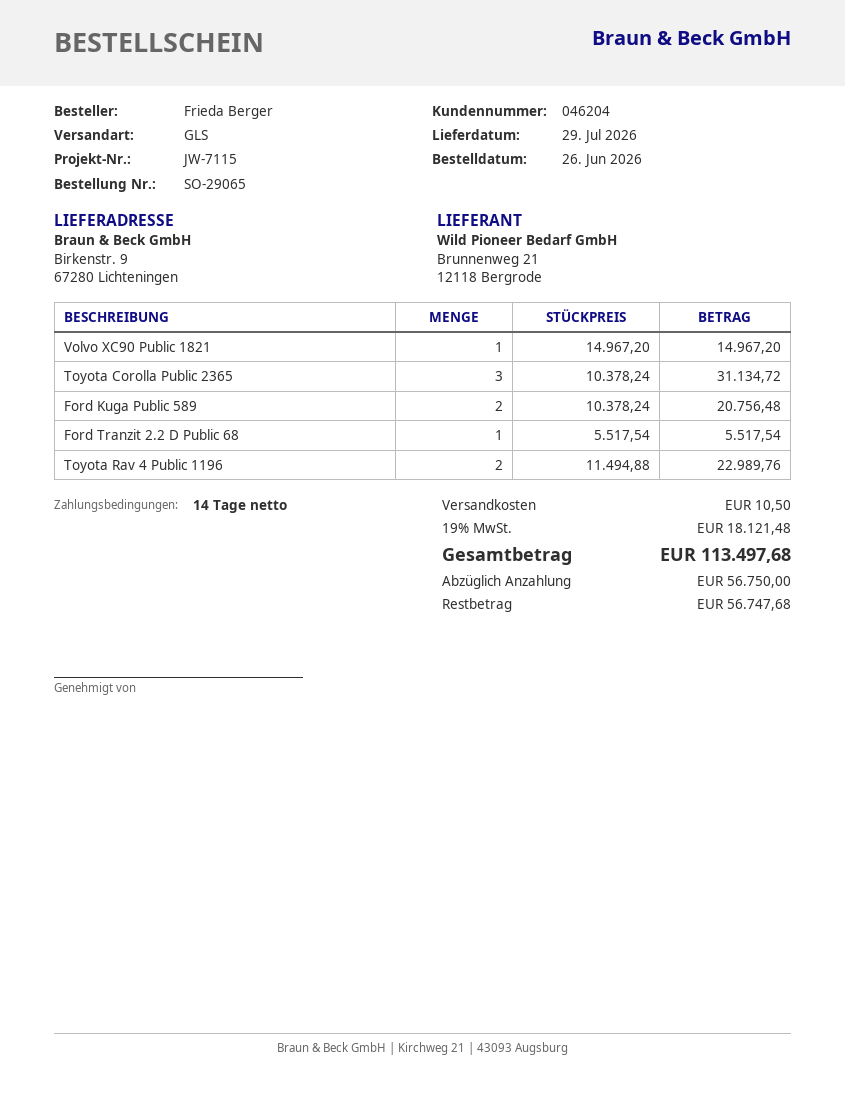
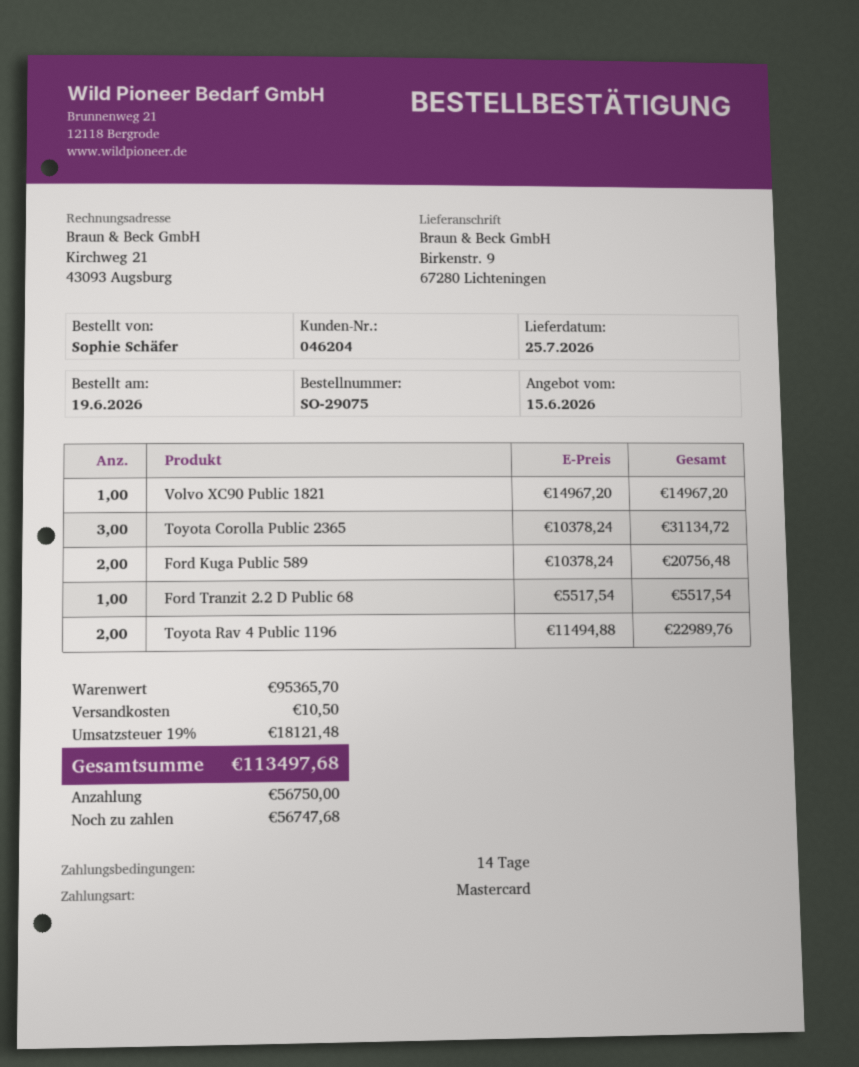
order number: SO-29065 -> SO-29075
order date: 2026-06-26 -> 2026-06-19
delivery date: 2026-07-29 -> 2026-07-25
ordered by: Frieda Berger -> Sophie Schäfer

